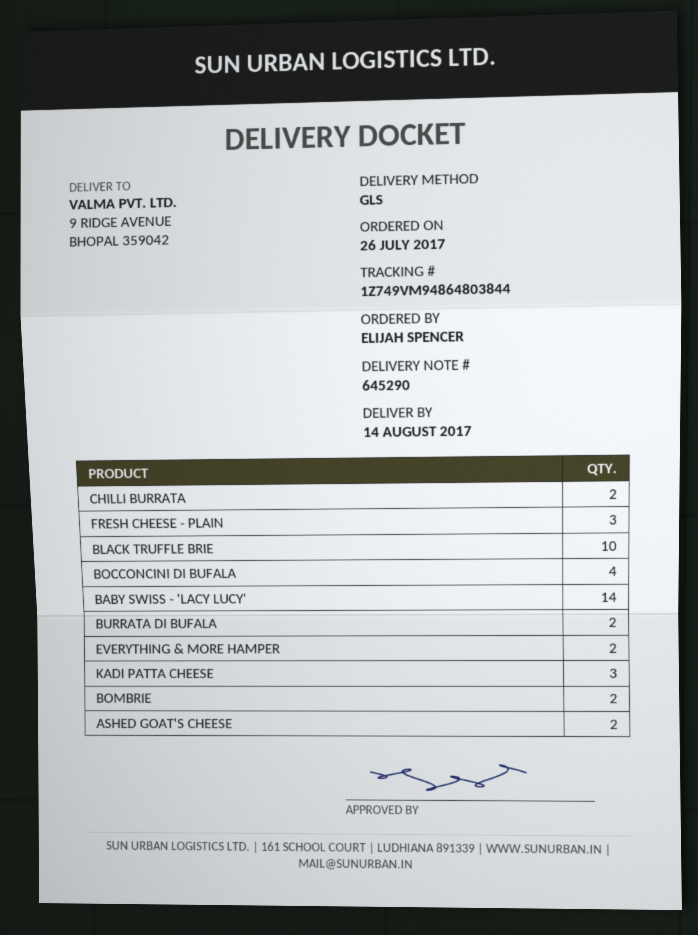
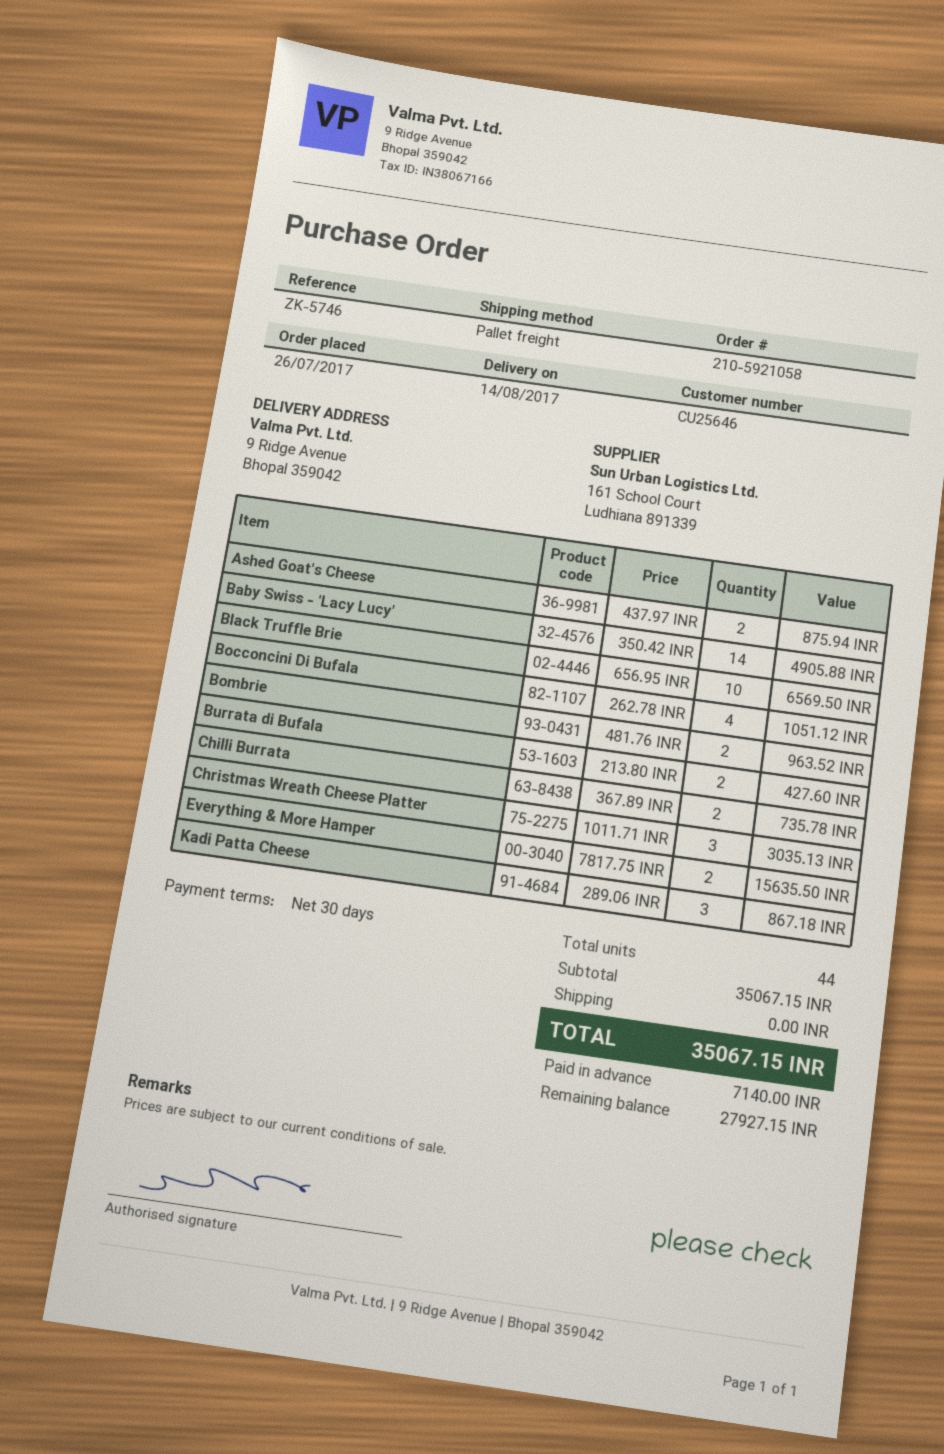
shipping method: GLS -> pallet freight
FRESH CHEESE - PLAIN: 3 -> none
Christmas Wreath Cheese Platter: none -> 3

